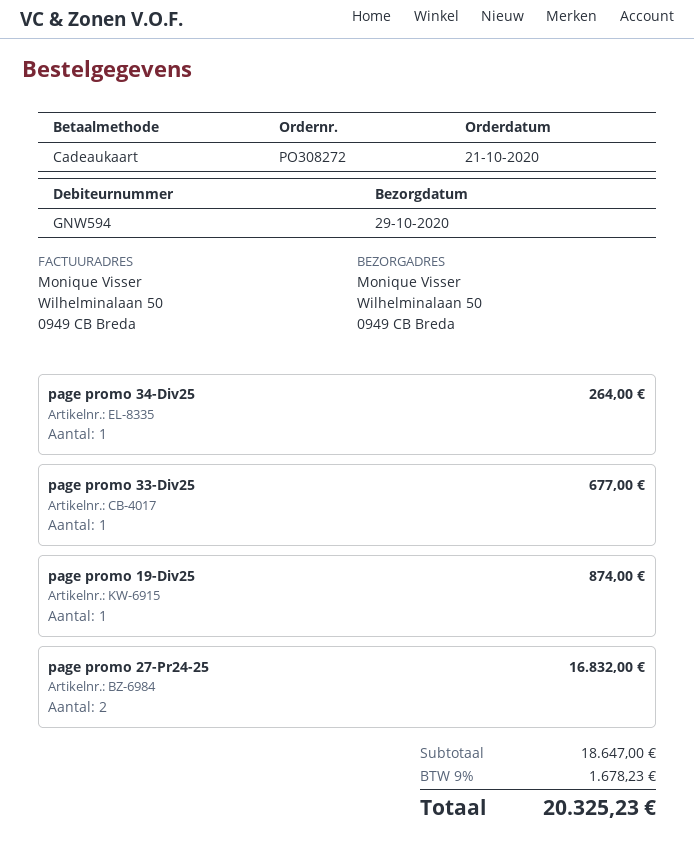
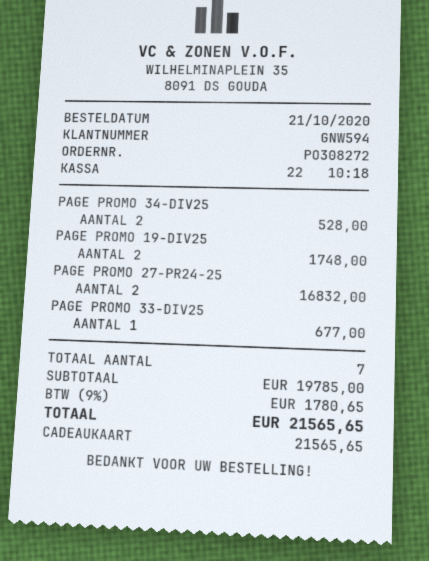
page promo 34-Div25: 1 for 264.00 -> 2 for 528.00
page promo 19-Div25: 1 for 874.00 -> 2 for 1748.00
subtotal: 18647.00 -> 19785.00
tax: 9% = 1678.23 -> 9% = 1780.65
total: 20325.23 -> 21565.65

